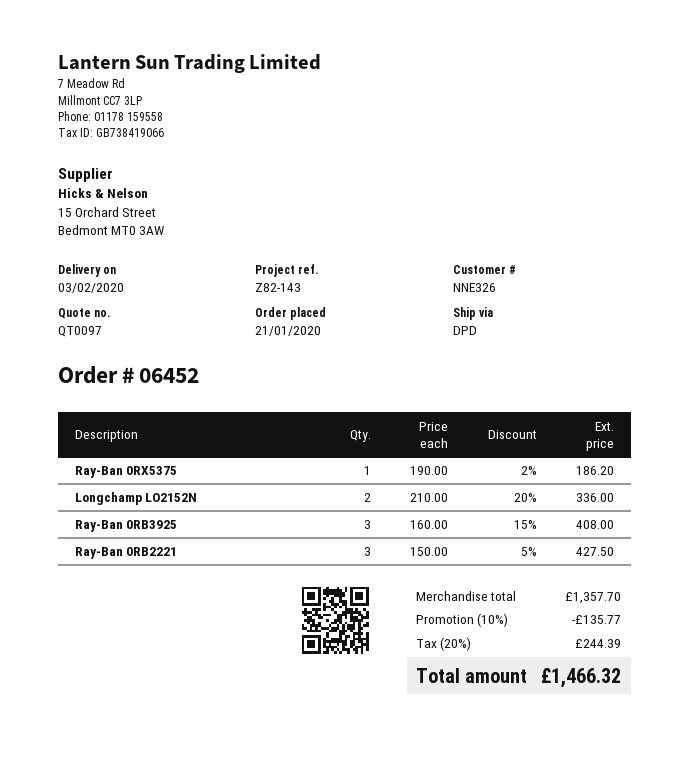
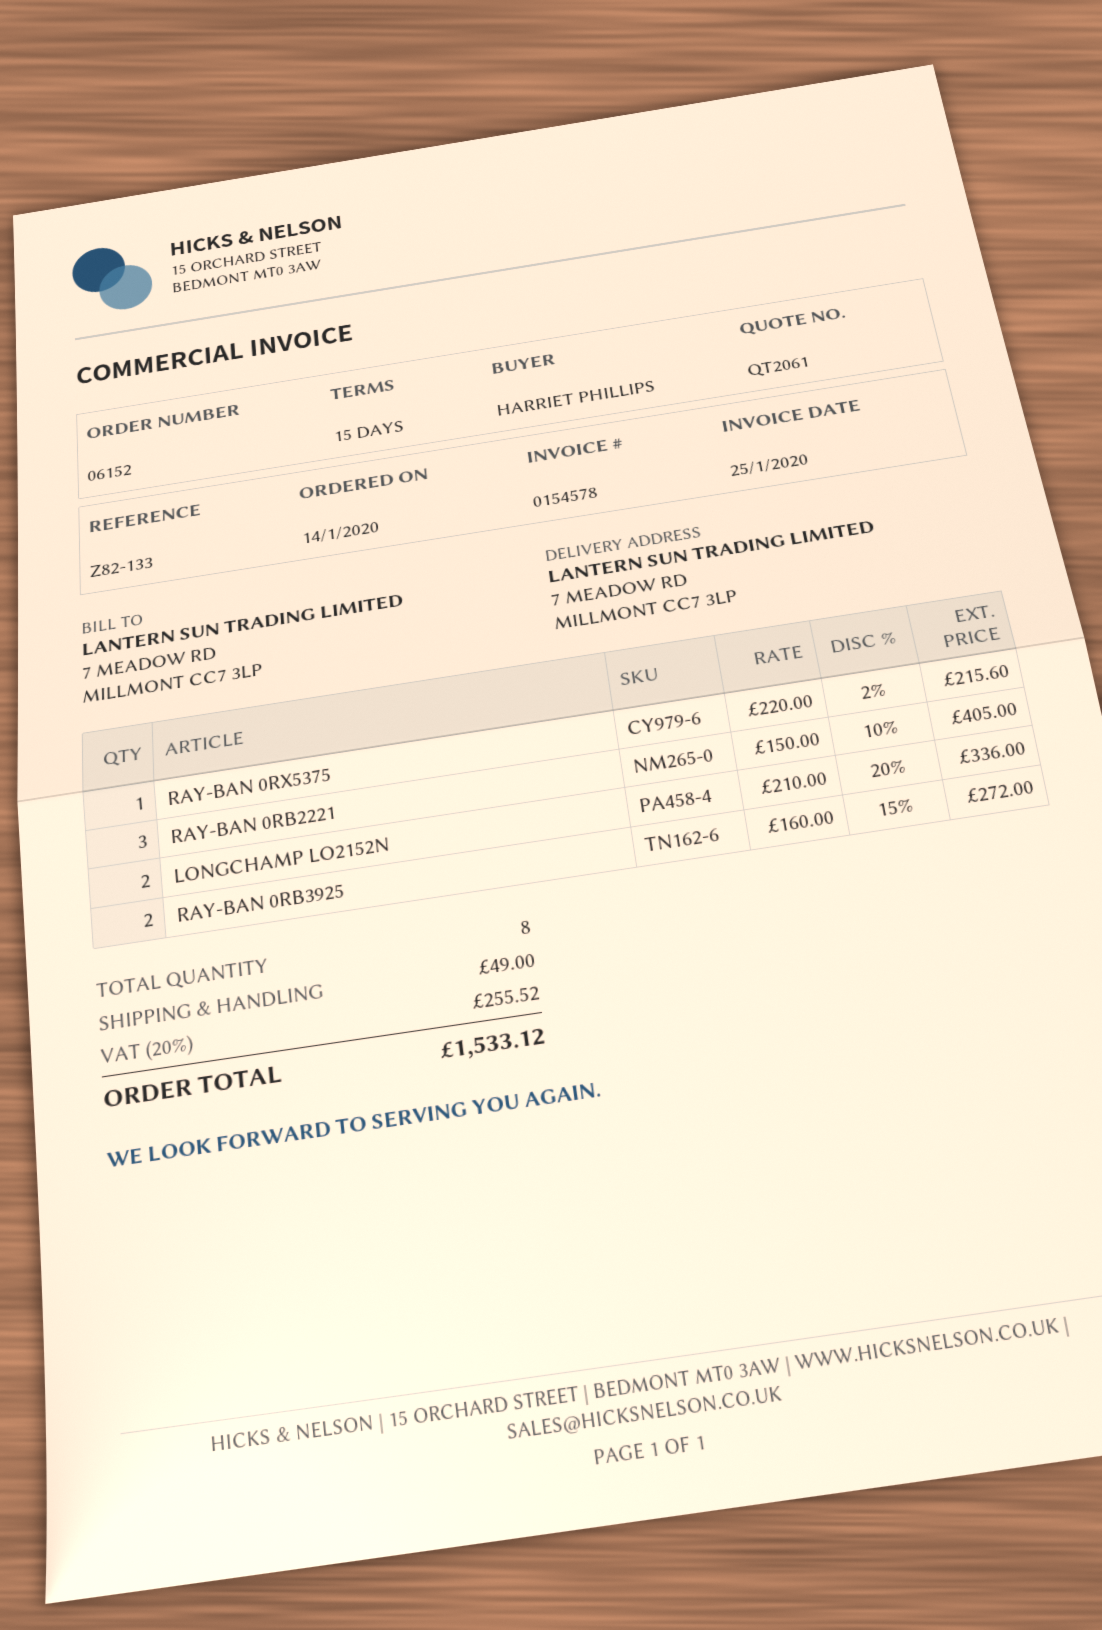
quote number: QT0097 -> QT2061
order number: 06452 -> 06152
order date: 2020-01-21 -> 2020-01-14
reference: Z82-143 -> Z82-133
Ray-Ban 0RX5375: 1 x 190.00 - 2% = 186.20 -> 1 x 220.00 - 2% = 215.60
Ray-Ban 0RB3925: 3 x 160.00 - 15% = 408.00 -> 2 x 160.00 - 15% = 272.00
Ray-Ban 0RB2221: 3 x 150.00 - 5% = 427.50 -> 3 x 150.00 - 10% = 405.00
discount: 10% = 135.77 -> none
shipping: none -> 49.00
tax: 20% = 244.39 -> 20% = 255.52
total: 1466.32 -> 1533.12

